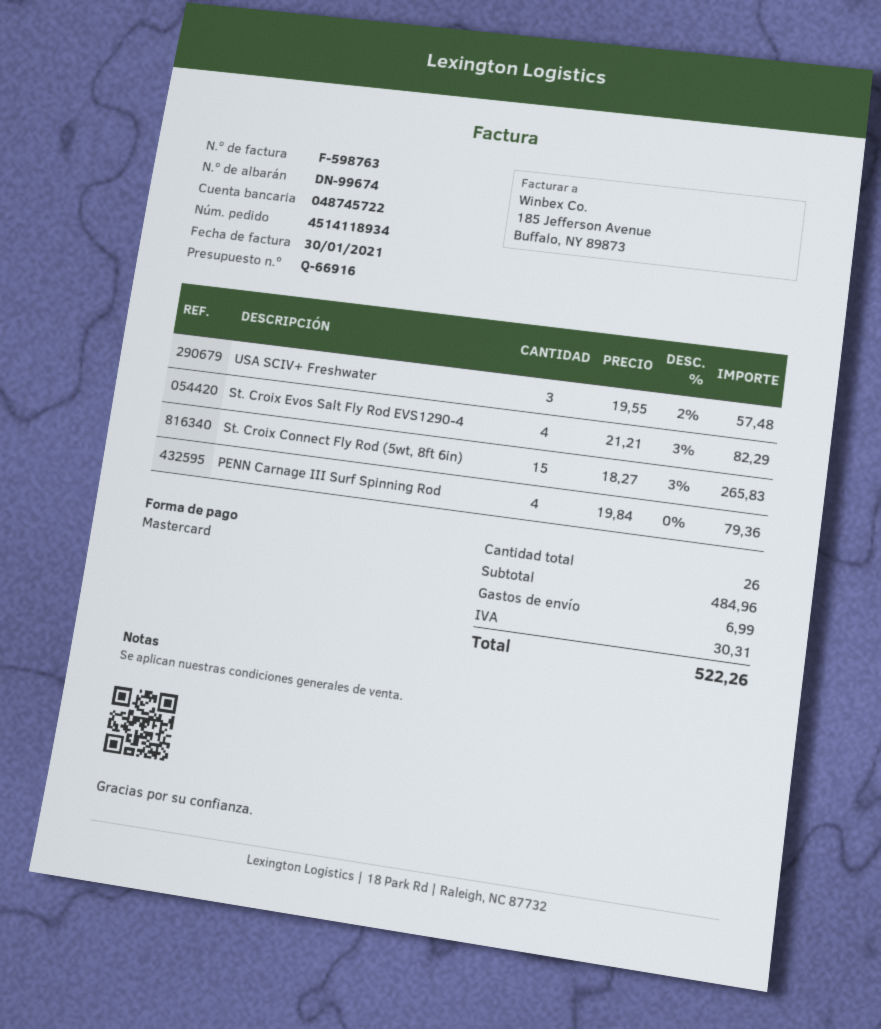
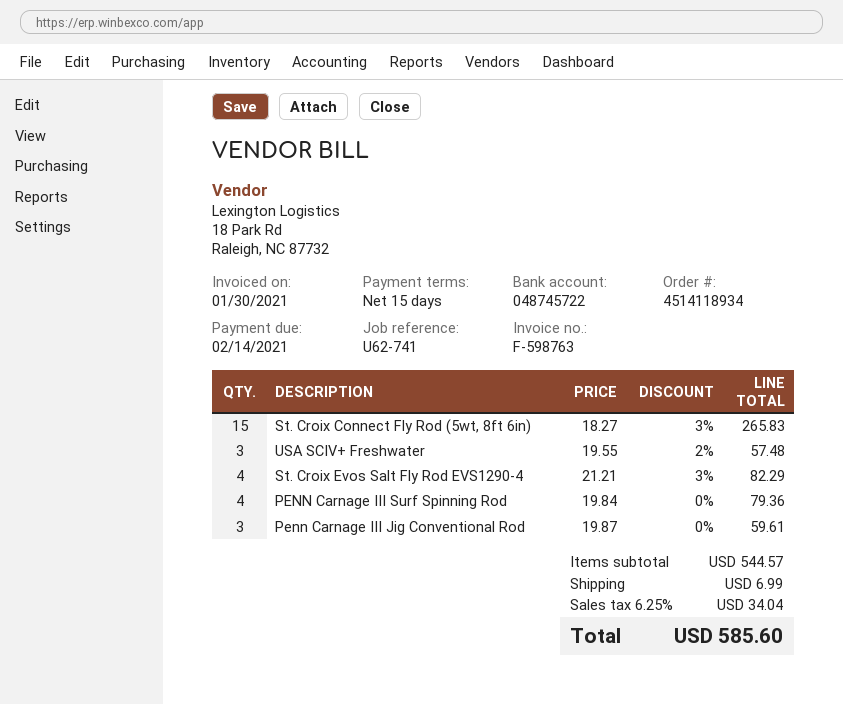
Penn Carnage III Jig Conventional Rod: none -> 3 x 19.87 = 59.61
subtotal: 484.96 -> 544.57
tax: 30.31 -> 34.04
total: 522.26 -> 585.60

